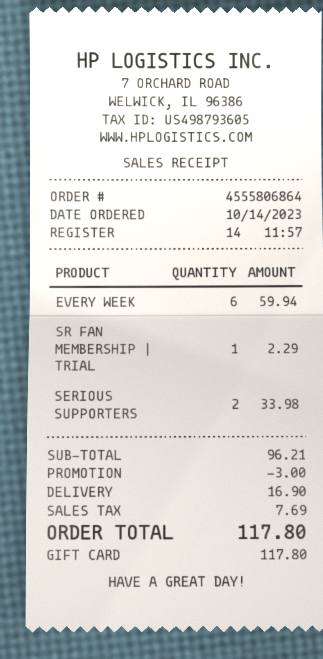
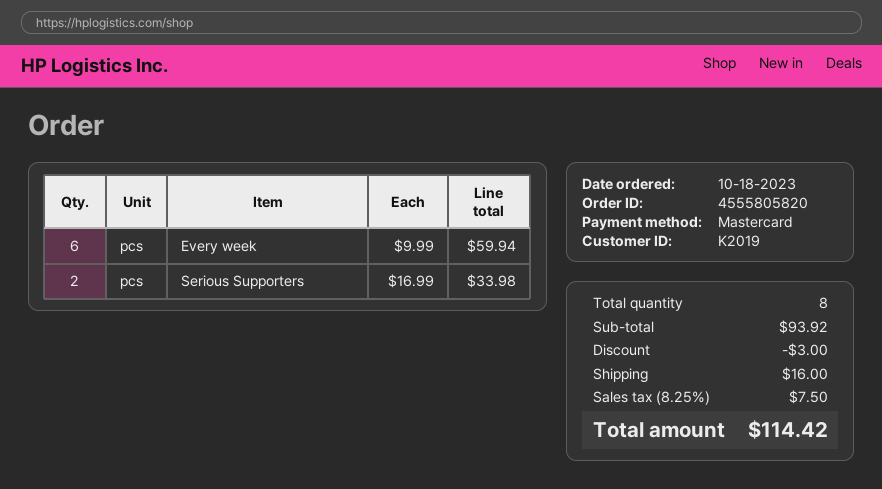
order number: 4555806864 -> 4555805820
order date: 2023-10-14 -> 2023-10-18
payment method: gift card -> Mastercard
SR FAN MEMBERSHIP | TRIAL: 1 for 2.29 -> none
subtotal: 96.21 -> 93.92
shipping: 16.90 -> 16.00
tax: 7.69 -> 7.50
total: 117.80 -> 114.42

